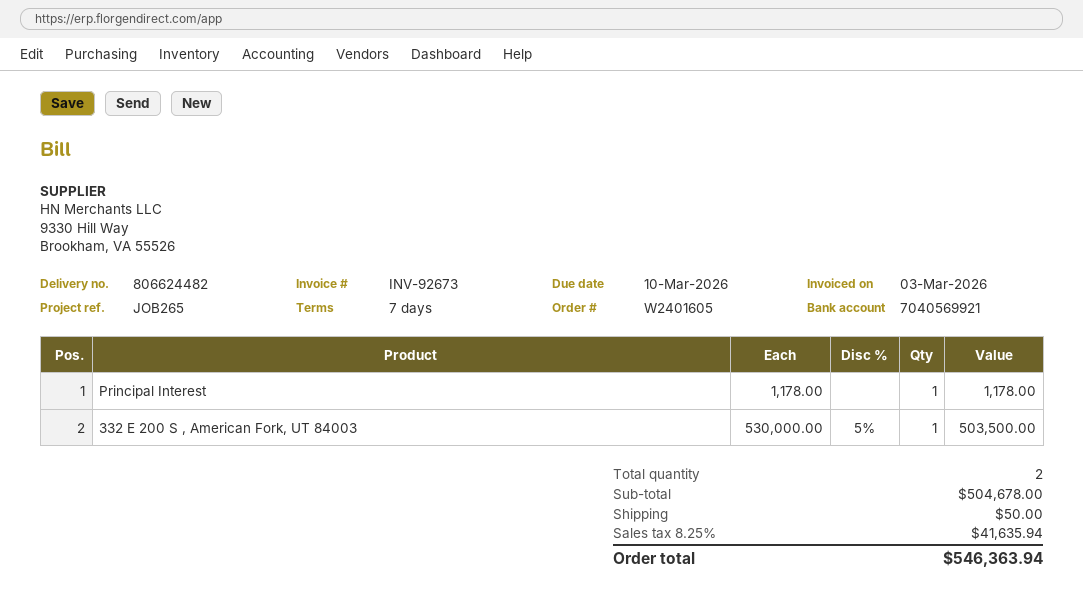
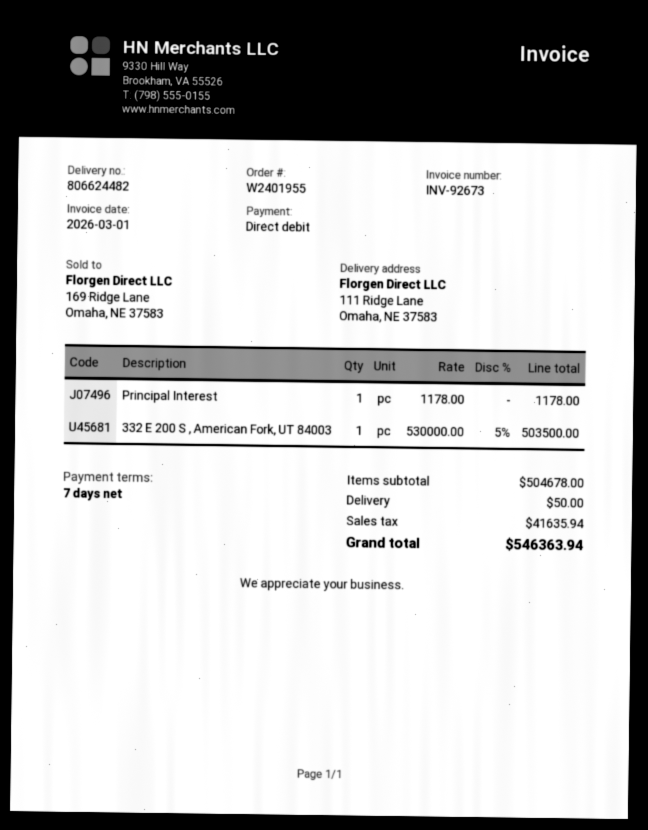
order number: W2401605 -> W2401955
invoice date: 2026-03-03 -> 2026-03-01

